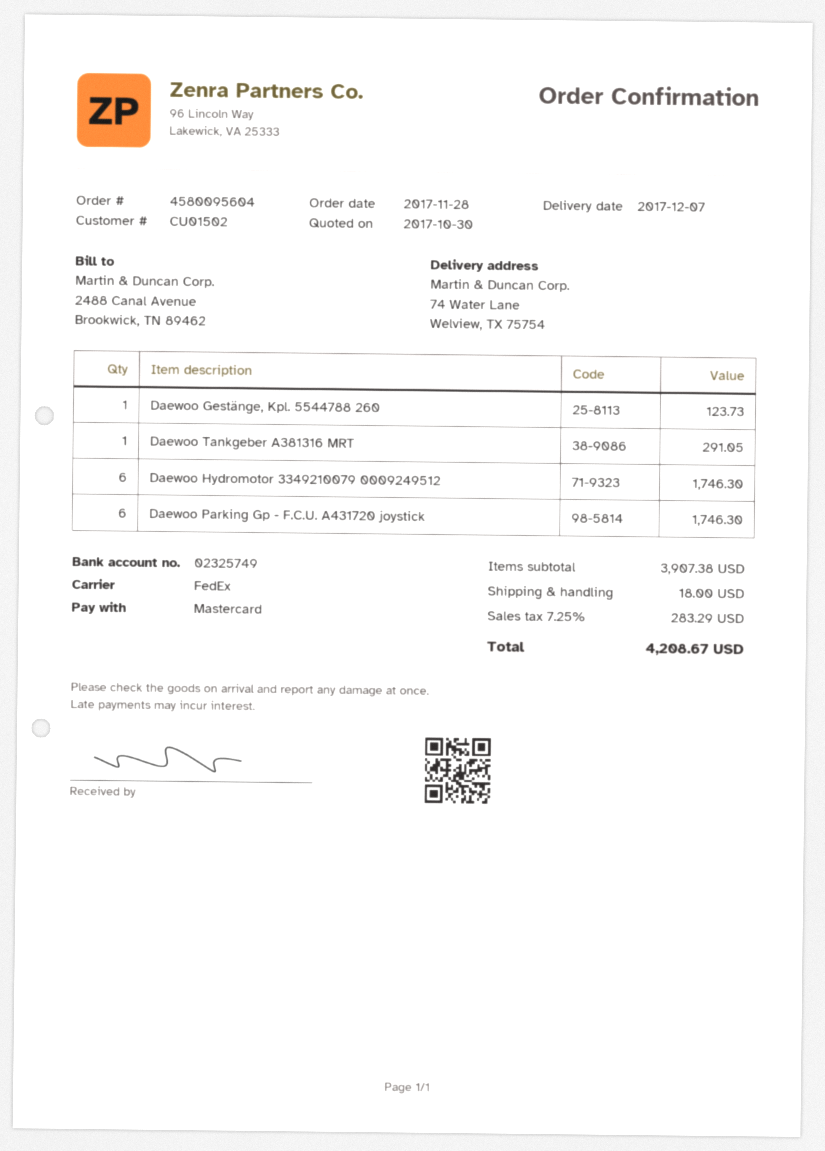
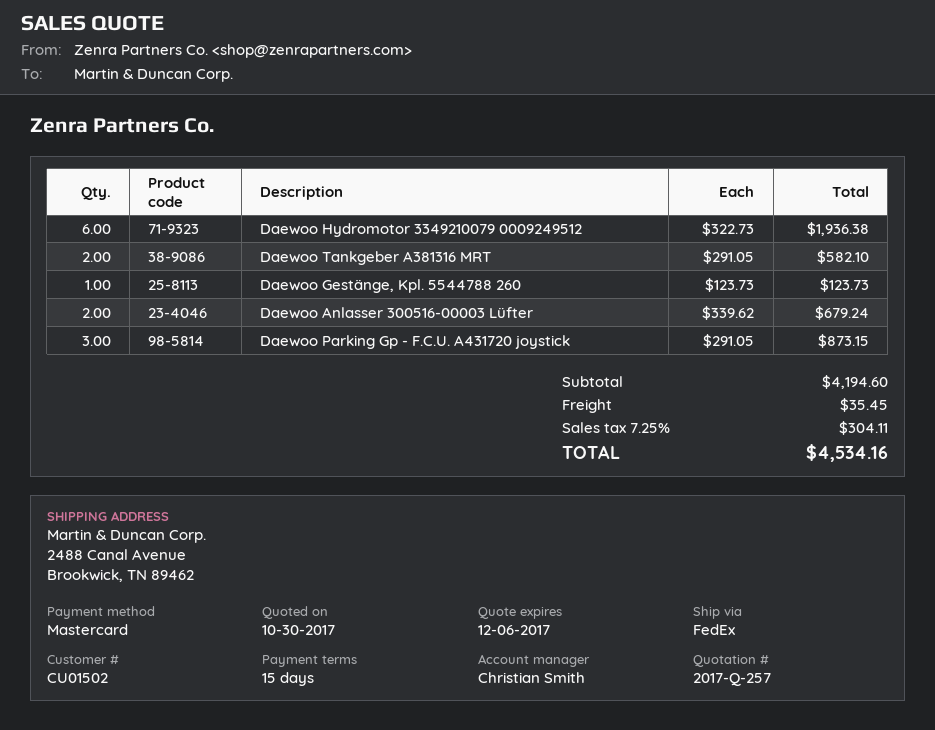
ship to: 74 Water Lane, Welview, TX 75754 -> 2488 Canal Avenue, Brookwick, TN 89462
Daewoo Tankgeber A381316 MRT: 1 for 291.05 -> 2 for 582.10
Daewoo Hydromotor 3349210079 0009249512: 6 for 1746.30 -> 6 for 1936.38
Daewoo Parking Gp - F.C.U. A431720 joystick: 6 for 1746.30 -> 3 for 873.15
Daewoo Anlasser 300516-00003 Lüfter: none -> 2 for 679.24
subtotal: 3907.38 -> 4194.60
shipping: 18.00 -> 35.45
tax: 7.25% = 283.29 -> 7.25% = 304.11
total: 4208.67 -> 4534.16

